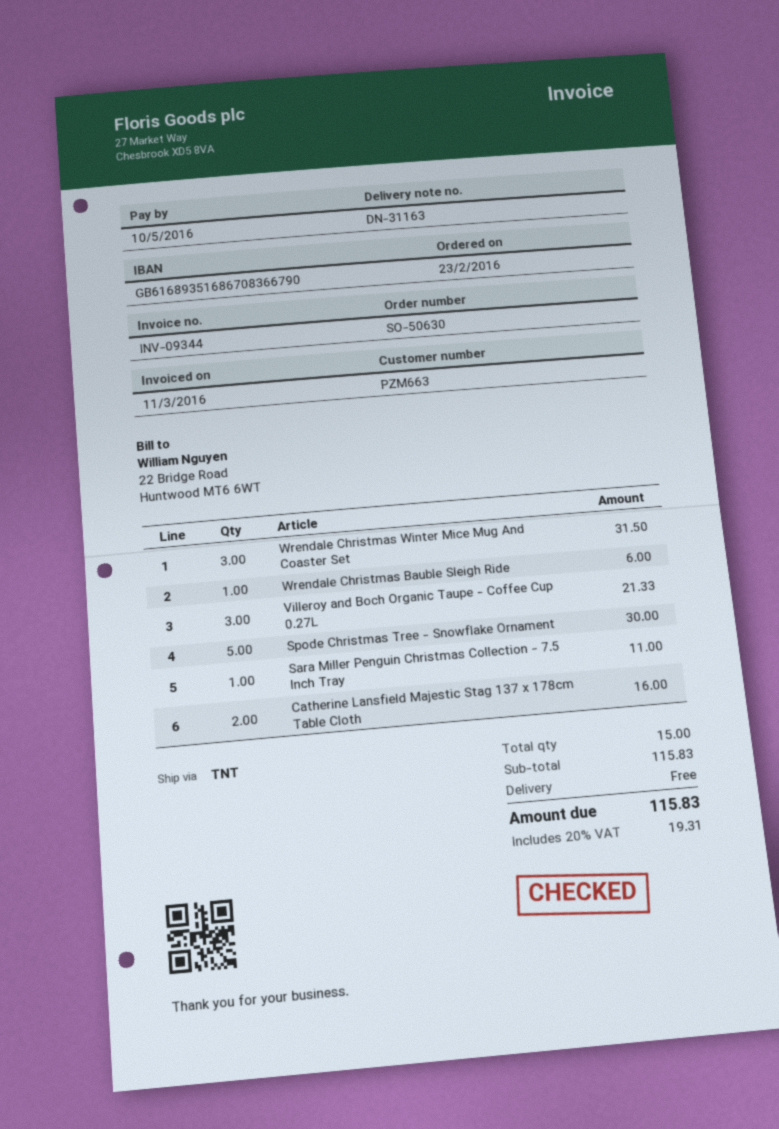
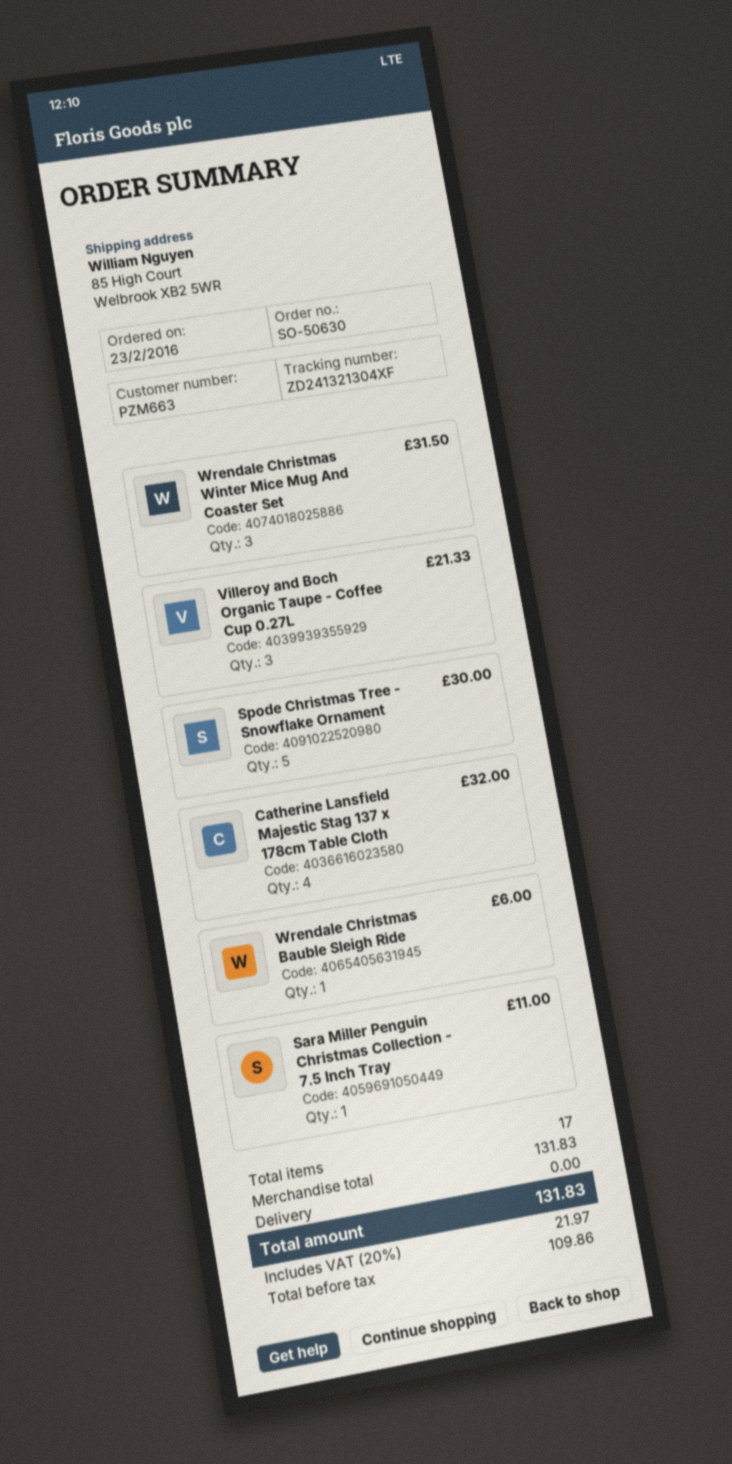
Catherine Lansfield Majestic Stag 137 x 178cm Table Cloth: 2 for 16.00 -> 4 for 32.00
total quantity: 15 -> 17
subtotal: 115.83 -> 131.83
tax: 20% = 19.31 -> 20% = 21.97
total: 115.83 -> 131.83

